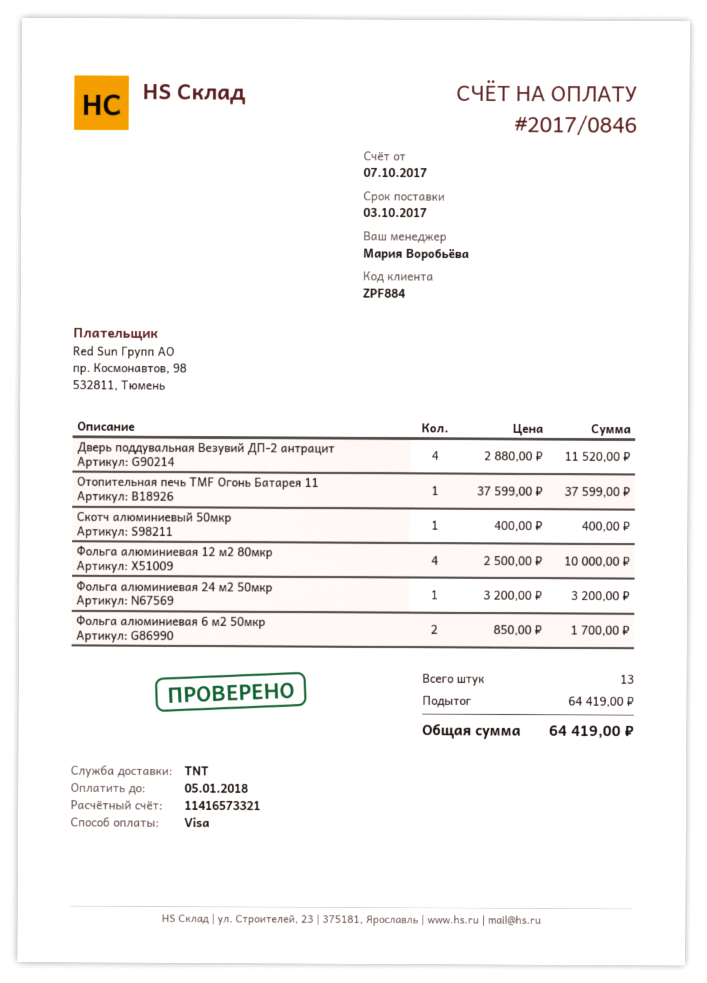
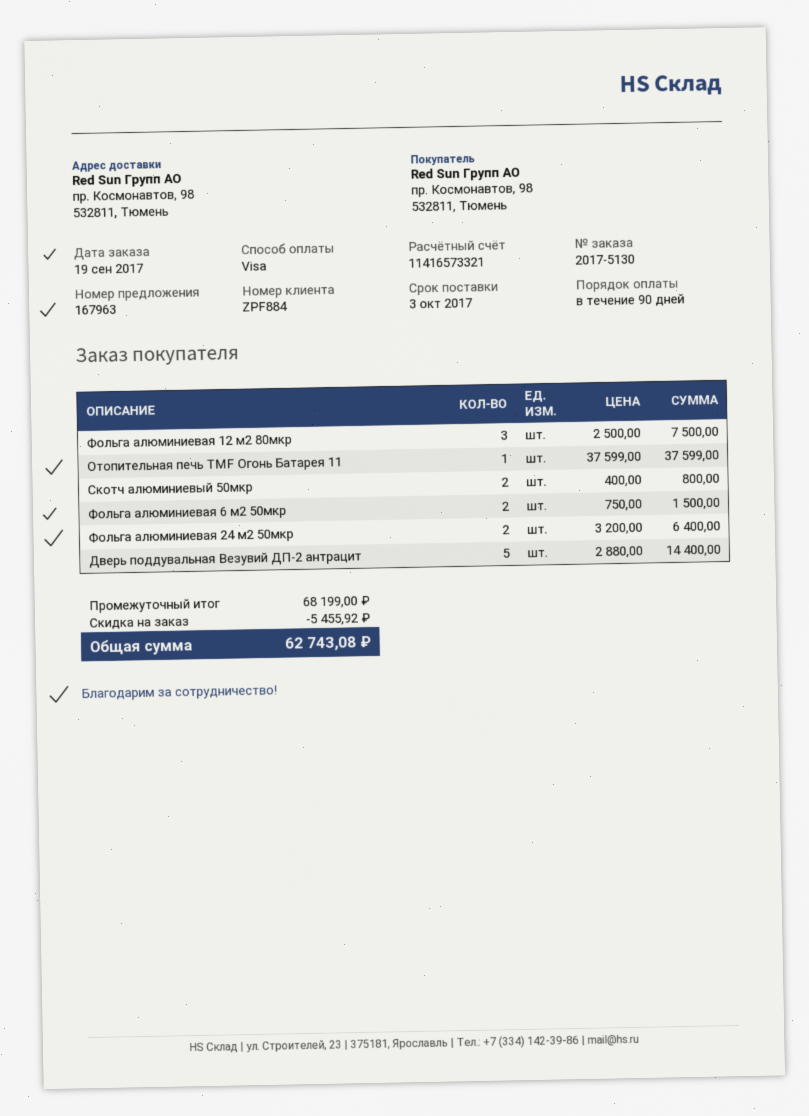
Дверь поддувальная Везувий ДП-2 антрацит: 4 x 2880.00 = 11520.00 -> 5 x 2880.00 = 14400.00
Скотч алюминиевый 50мкр: 1 x 400.00 = 400.00 -> 2 x 400.00 = 800.00
Фольга алюминиевая 12 м2 80мкр: 4 x 2500.00 = 10000.00 -> 3 x 2500.00 = 7500.00
Фольга алюминиевая 24 м2 50мкр: 1 x 3200.00 = 3200.00 -> 2 x 3200.00 = 6400.00
Фольга алюминиевая 6 м2 50мкр: 2 x 850.00 = 1700.00 -> 2 x 750.00 = 1500.00
subtotal: 64419.00 -> 68199.00
discount: none -> 5455.92
total: 64419.00 -> 62743.08

